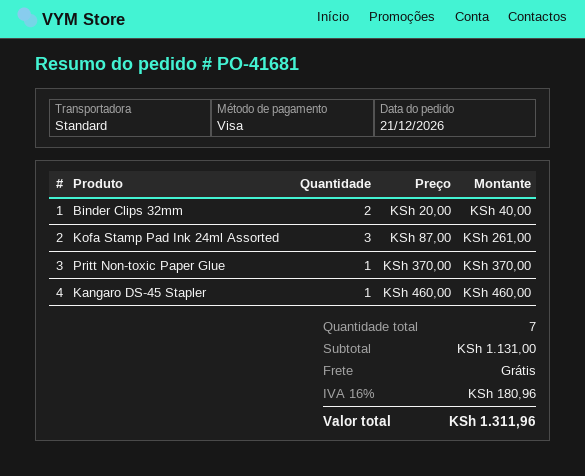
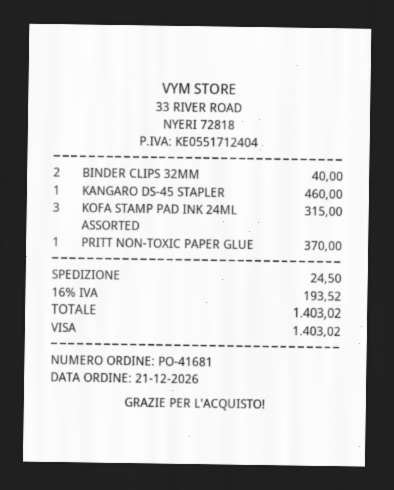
Kofa Stamp Pad Ink 24ml Assorted: 3 for 261.00 -> 3 for 315.00
shipping: 0.00 -> 24.50
tax: 16% = 180.96 -> 16% = 193.52
total: 1311.96 -> 1403.02

